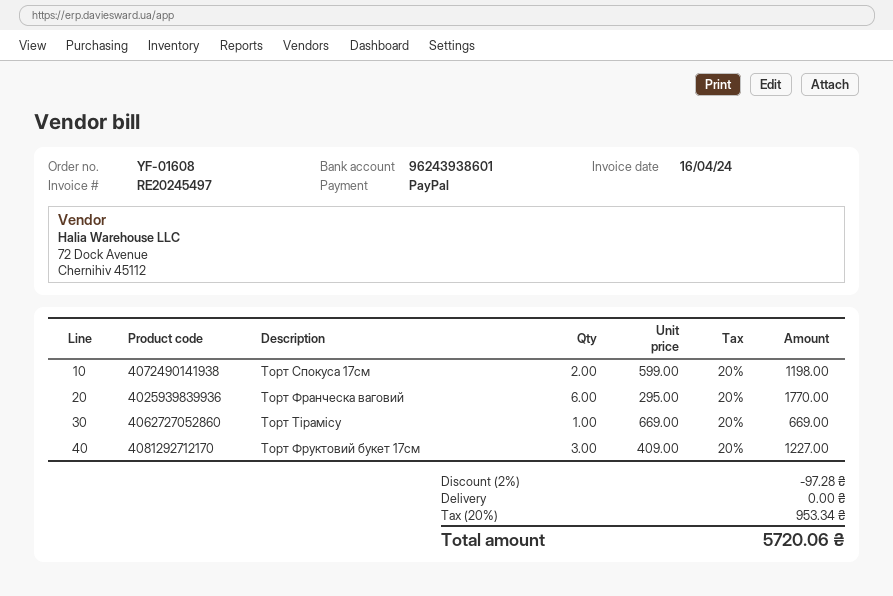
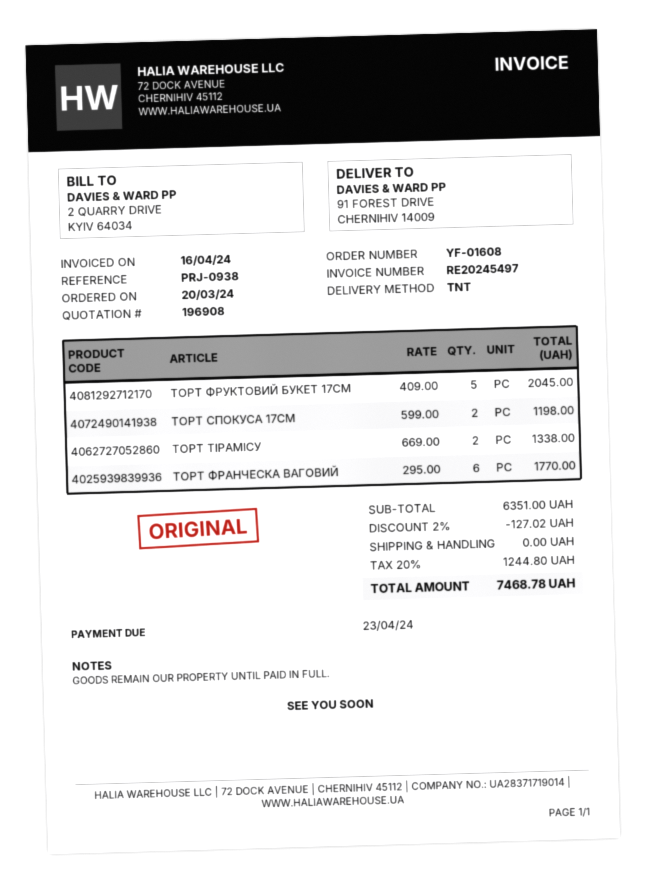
Торт Тірамісу: 1 x 669.00 = 669.00 -> 2 x 669.00 = 1338.00
Торт Фруктовий букет 17см: 3 x 409.00 = 1227.00 -> 5 x 409.00 = 2045.00
discount: 2% = 97.28 -> 2% = 127.02
tax: 20% = 953.34 -> 20% = 1244.80
total: 5720.06 -> 7468.78

